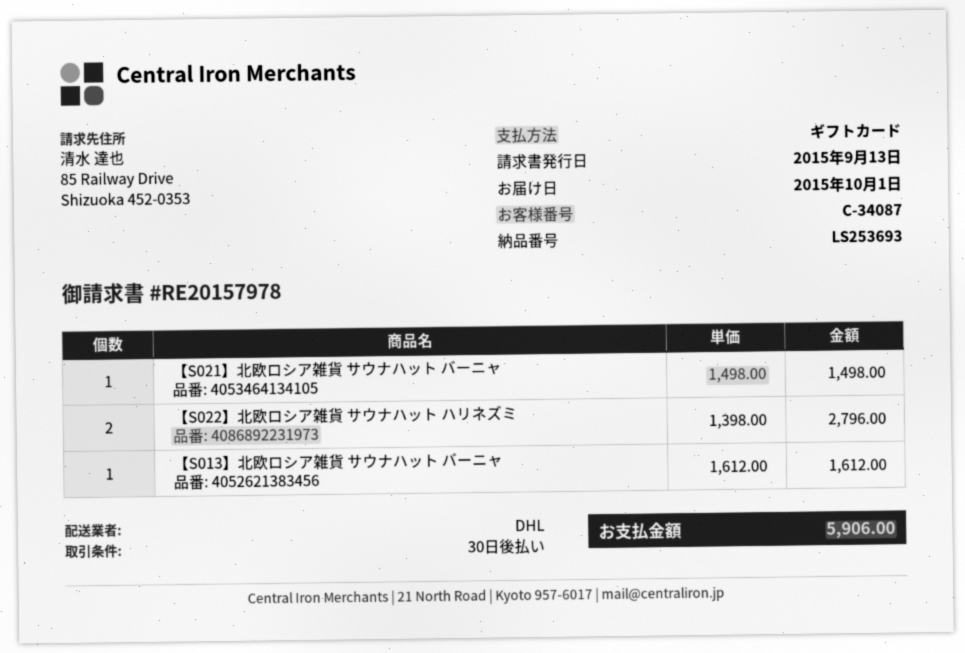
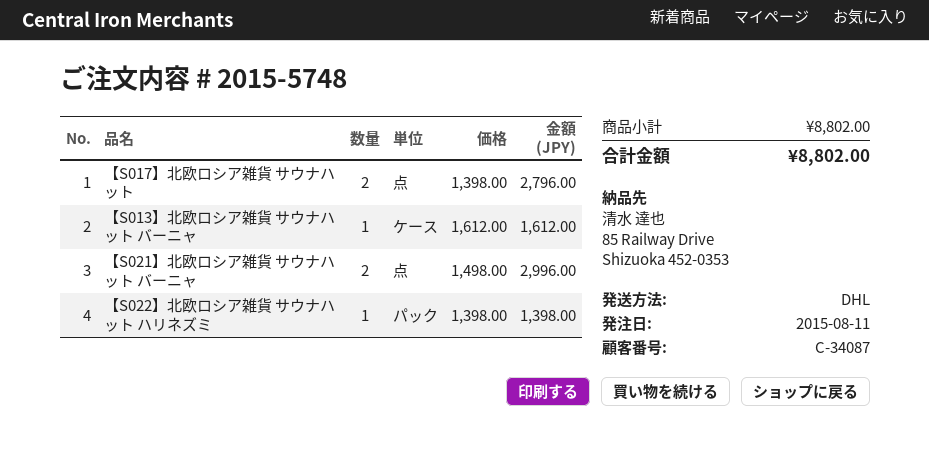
【S021】北欧ロシア雑貨 サウナハット バーニャ: 1 x 1498.00 = 1498.00 -> 2 x 1498.00 = 2996.00
【S022】北欧ロシア雑貨 サウナハット ハリネズミ: 2 x 1398.00 = 2796.00 -> 1 x 1398.00 = 1398.00
【S017】北欧ロシア雑貨 サウナハット: none -> 2 x 1398.00 = 2796.00
total: 5906.00 -> 8802.00

